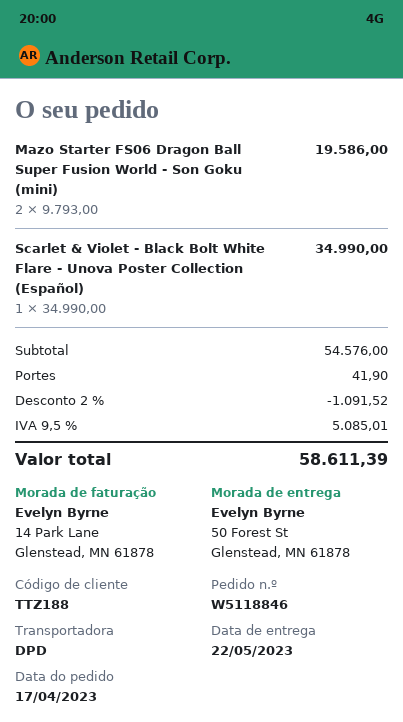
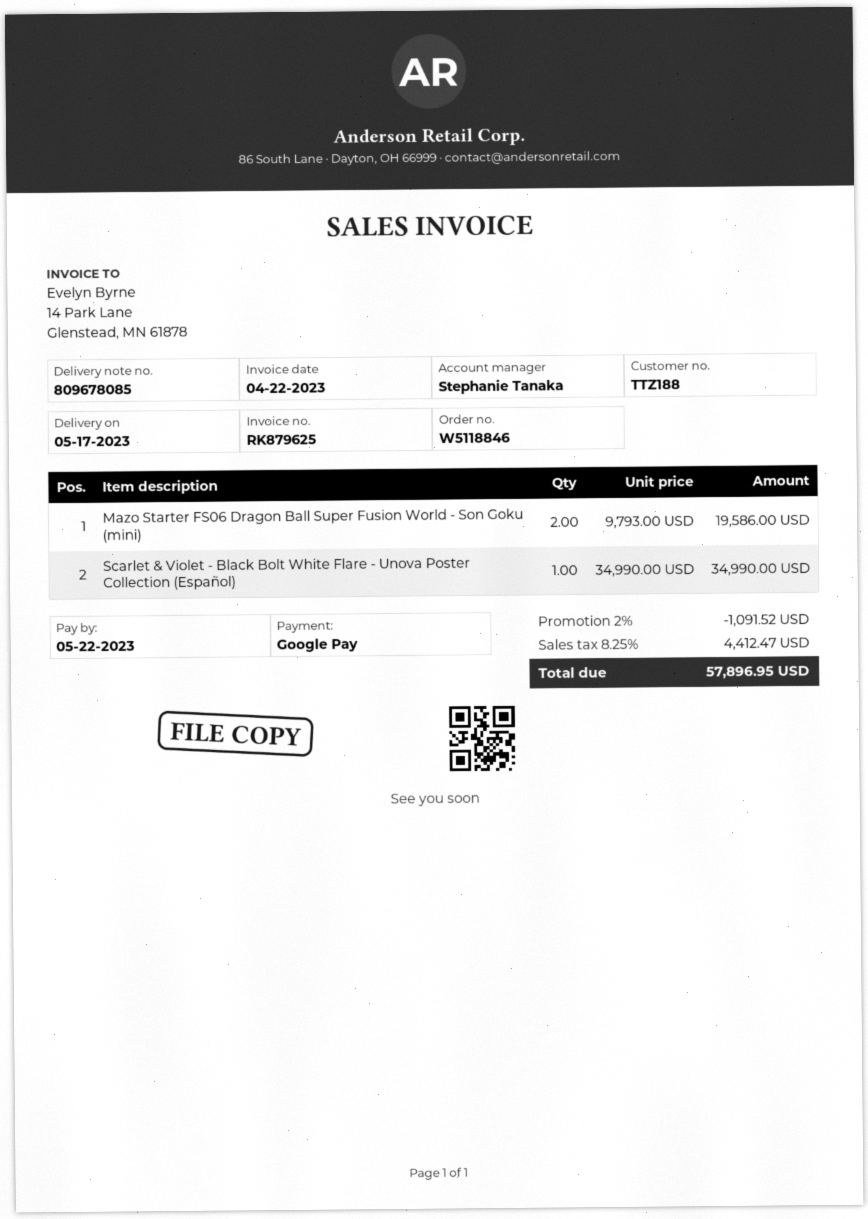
delivery date: 2023-05-22 -> 2023-05-17
shipping: 41.90 -> none
tax: 9.5% = 5085.01 -> 8.25% = 4412.47
total: 58611.39 -> 57896.95

